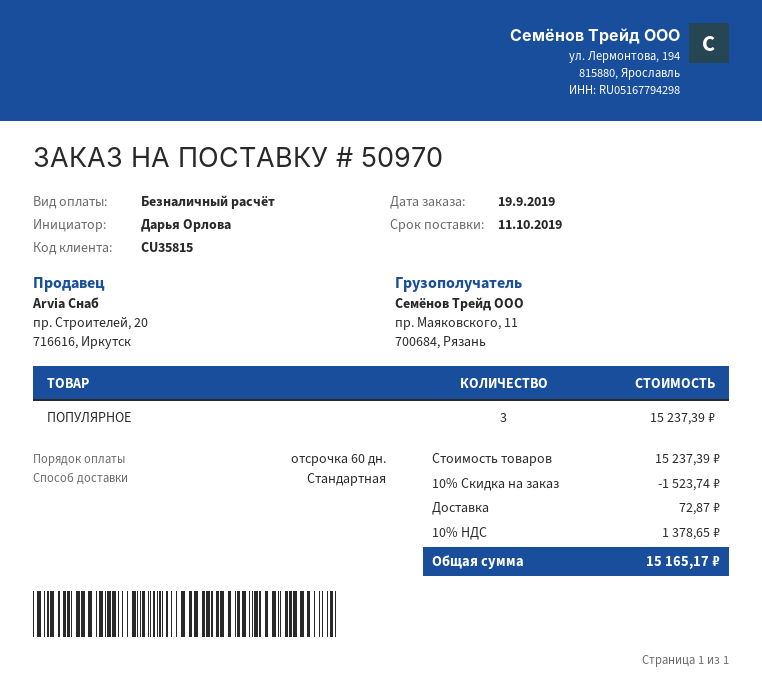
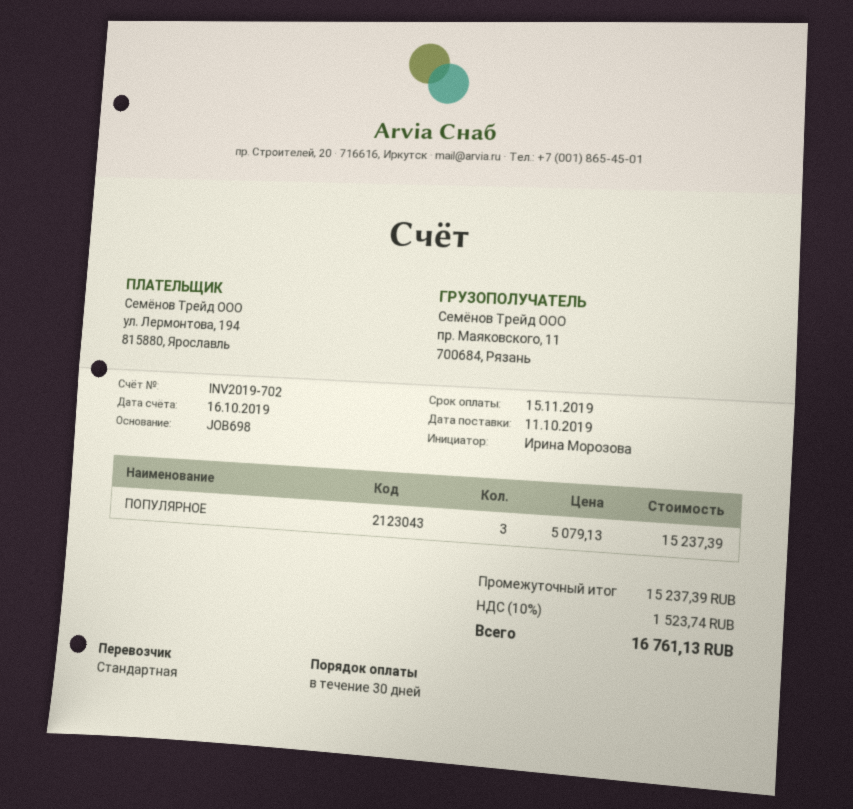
payment terms: 60 days -> 30 days
ordered by: Дарья Орлова -> Ирина Морозова
discount: 10% = 1523.74 -> none
shipping: 72.87 -> none
tax: 10% = 1378.65 -> 10% = 1523.74
total: 15165.17 -> 16761.13

